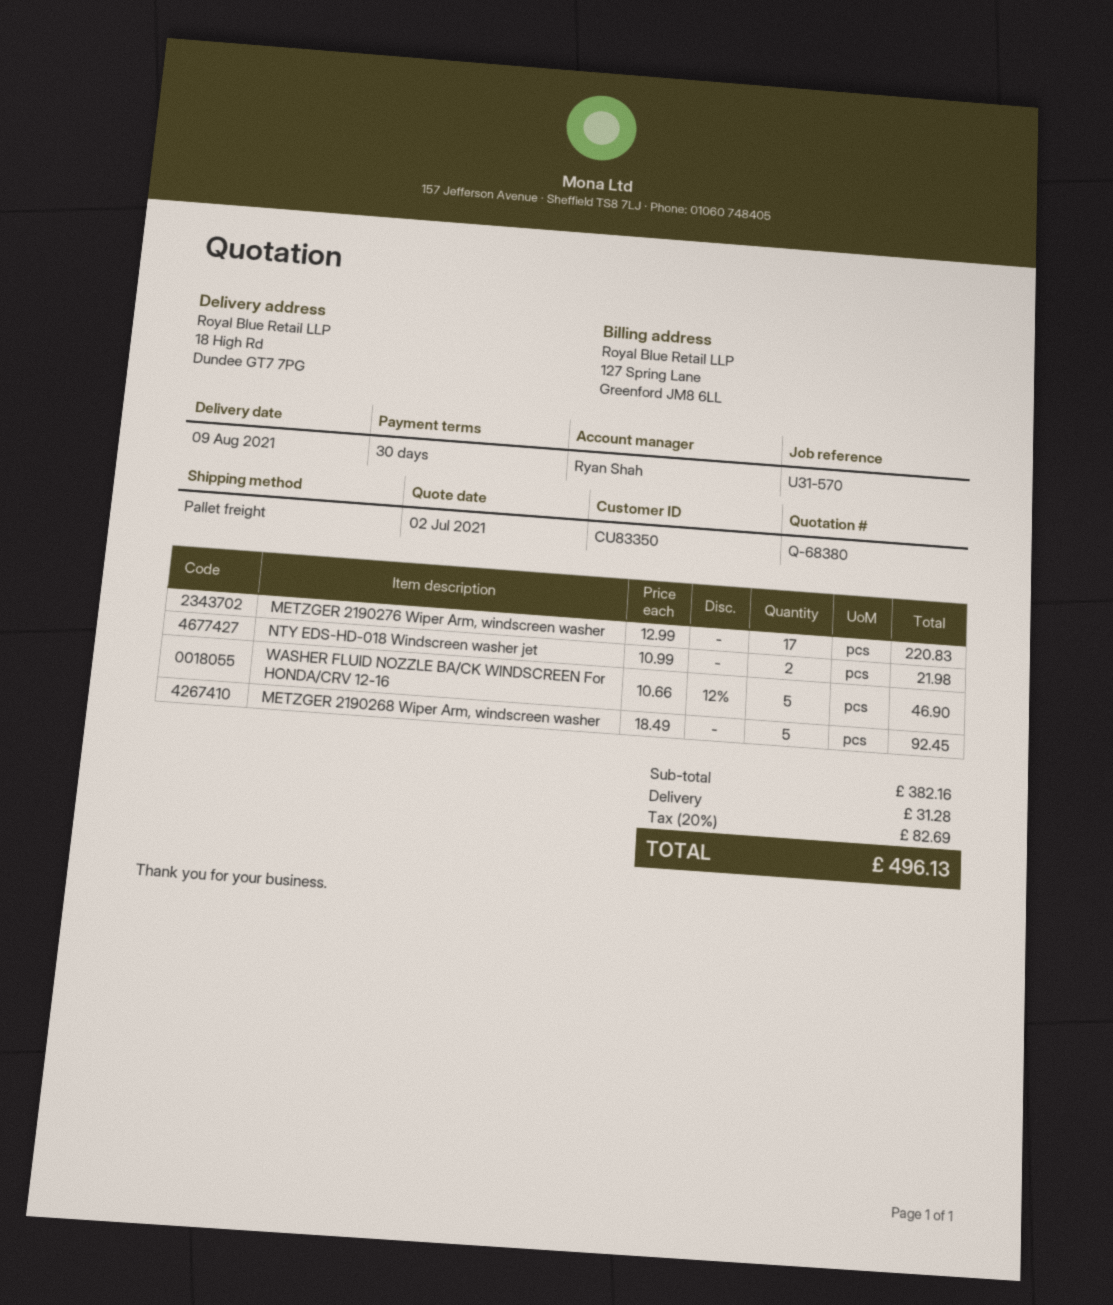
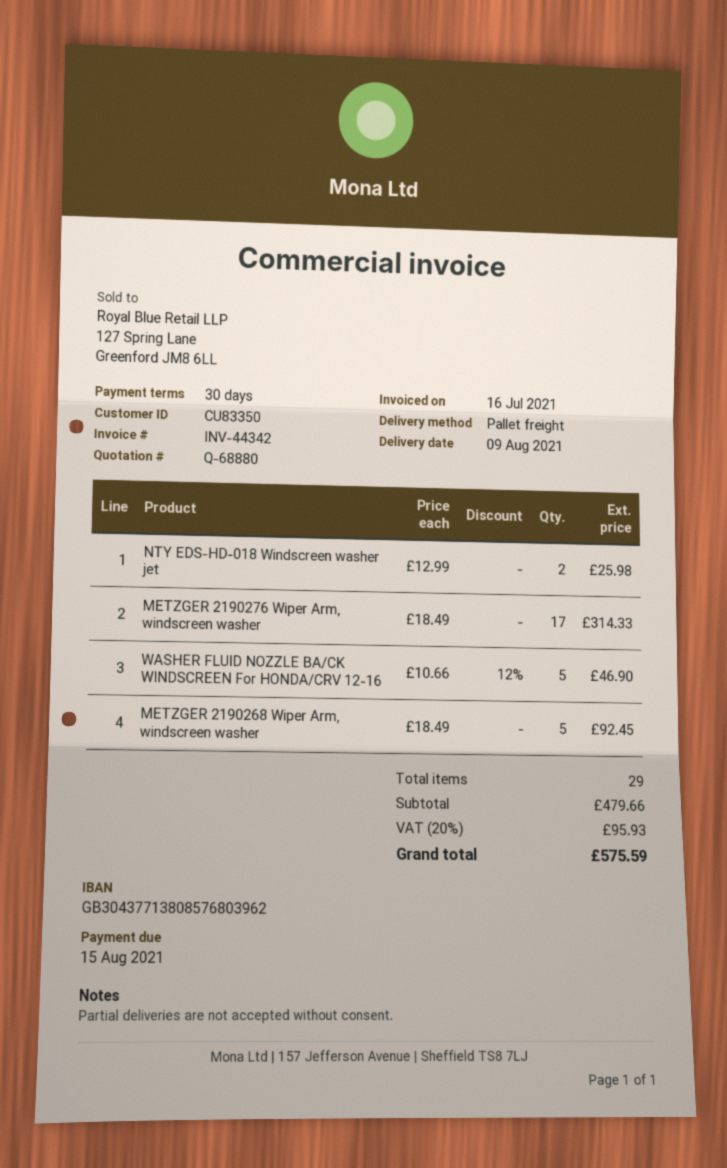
quote number: Q-68380 -> Q-68880
METZGER 2190276 Wiper Arm, windscreen washer: 17 x 12.99 = 220.83 -> 17 x 18.49 = 314.33
NTY EDS-HD-018 Windscreen washer jet: 2 x 10.99 = 21.98 -> 2 x 12.99 = 25.98
subtotal: 382.16 -> 479.66
shipping: 31.28 -> none
tax: 20% = 82.69 -> 20% = 95.93
total: 496.13 -> 575.59

